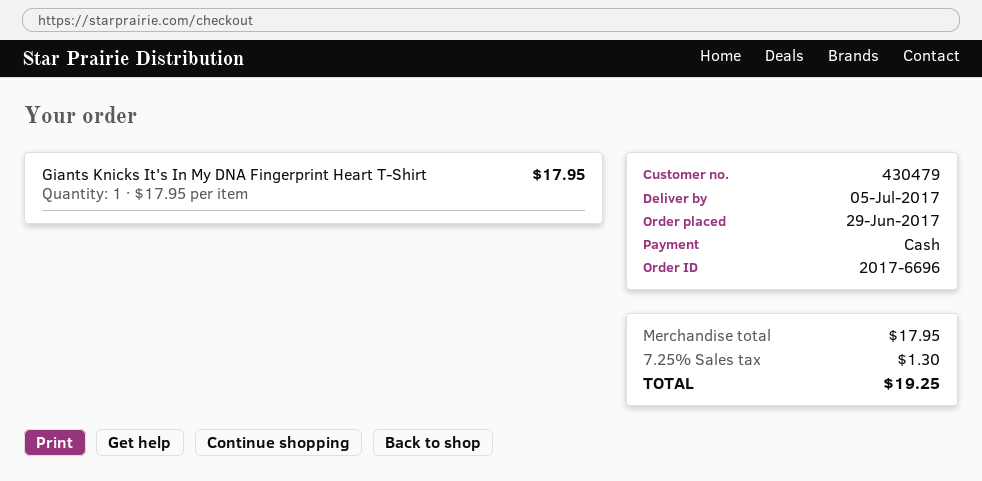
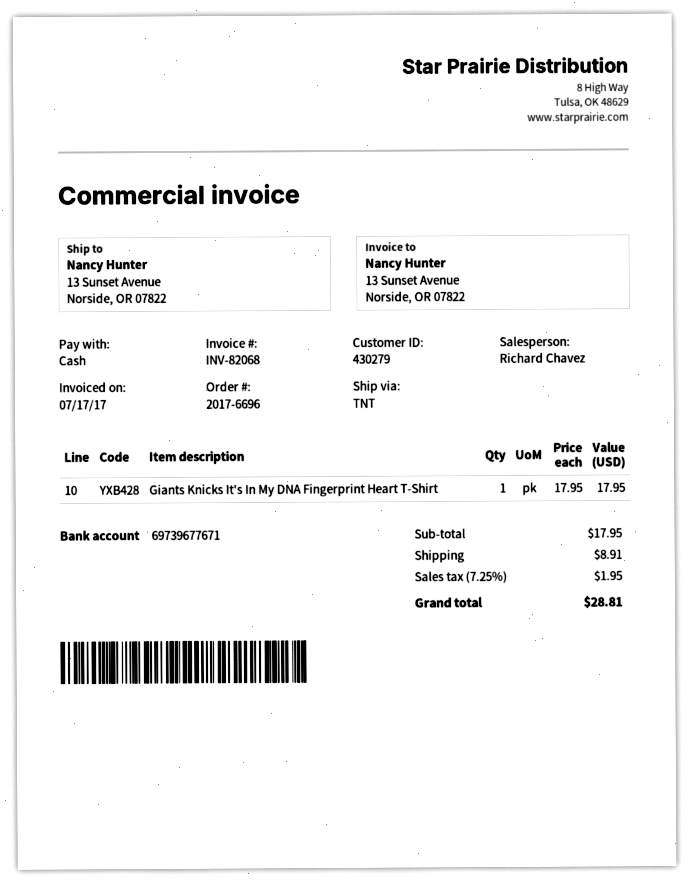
customer number: 430479 -> 430279
shipping: none -> 8.91
tax: 7.25% = 1.30 -> 7.25% = 1.95
total: 19.25 -> 28.81

